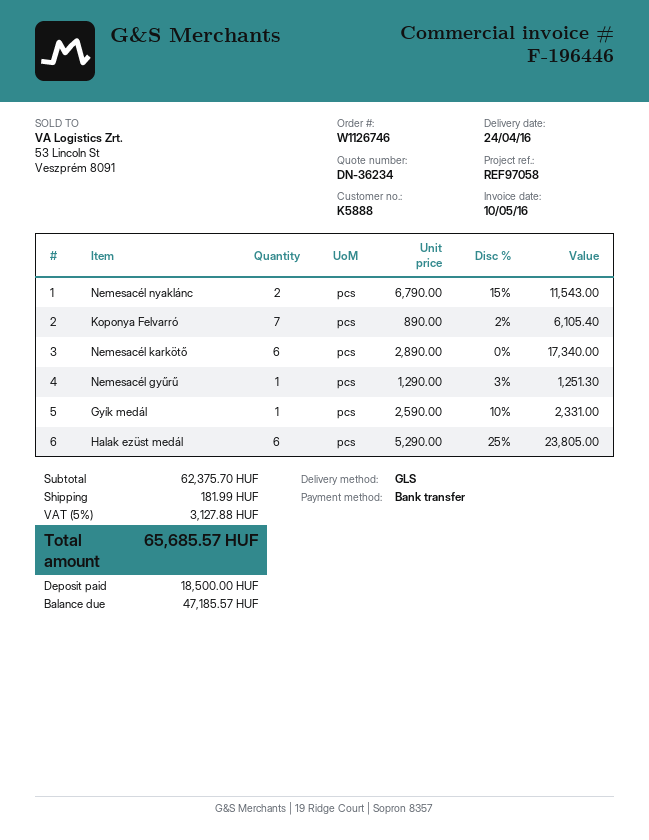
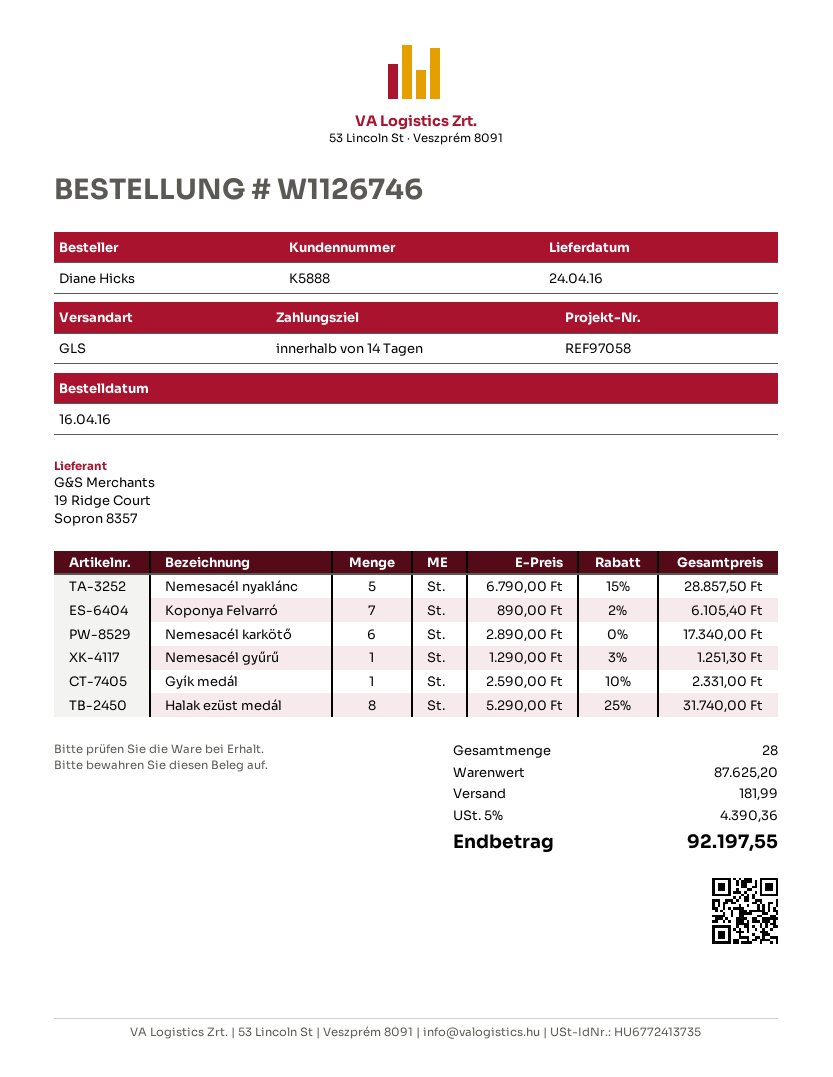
Nemesacél nyaklánc: 2 x 6790.00 - 15% = 11543.00 -> 5 x 6790.00 - 15% = 28857.50
Halak ezüst medál: 6 x 5290.00 - 25% = 23805.00 -> 8 x 5290.00 - 25% = 31740.00
subtotal: 62375.70 -> 87625.20
tax: 5% = 3127.88 -> 5% = 4390.36
total: 65685.57 -> 92197.55

